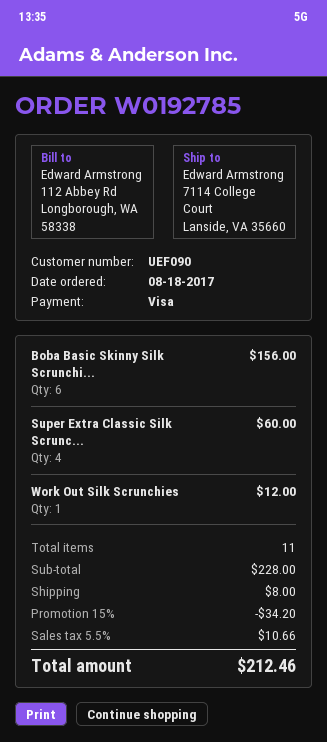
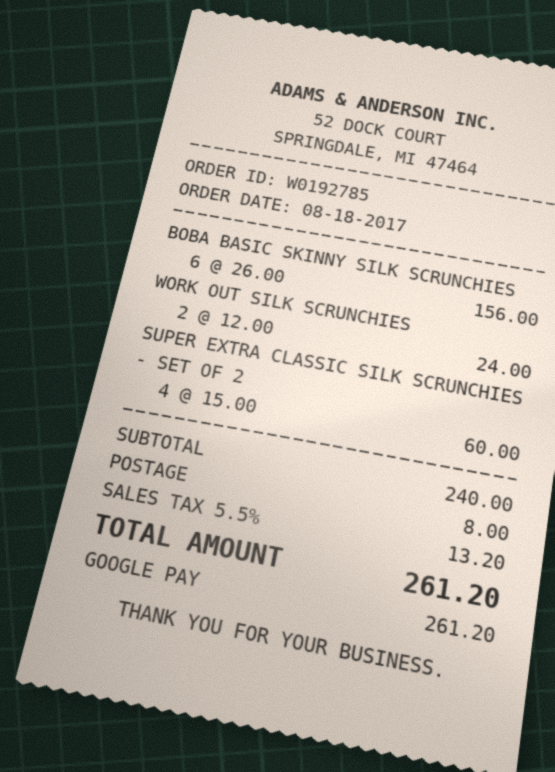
payment method: Visa -> Google Pay
Work Out Silk Scrunchies: 1 for 12.00 -> 2 for 24.00
subtotal: 228.00 -> 240.00
discount: 15% = 34.20 -> none
tax: 5.5% = 10.66 -> 5.5% = 13.20
total: 212.46 -> 261.20

